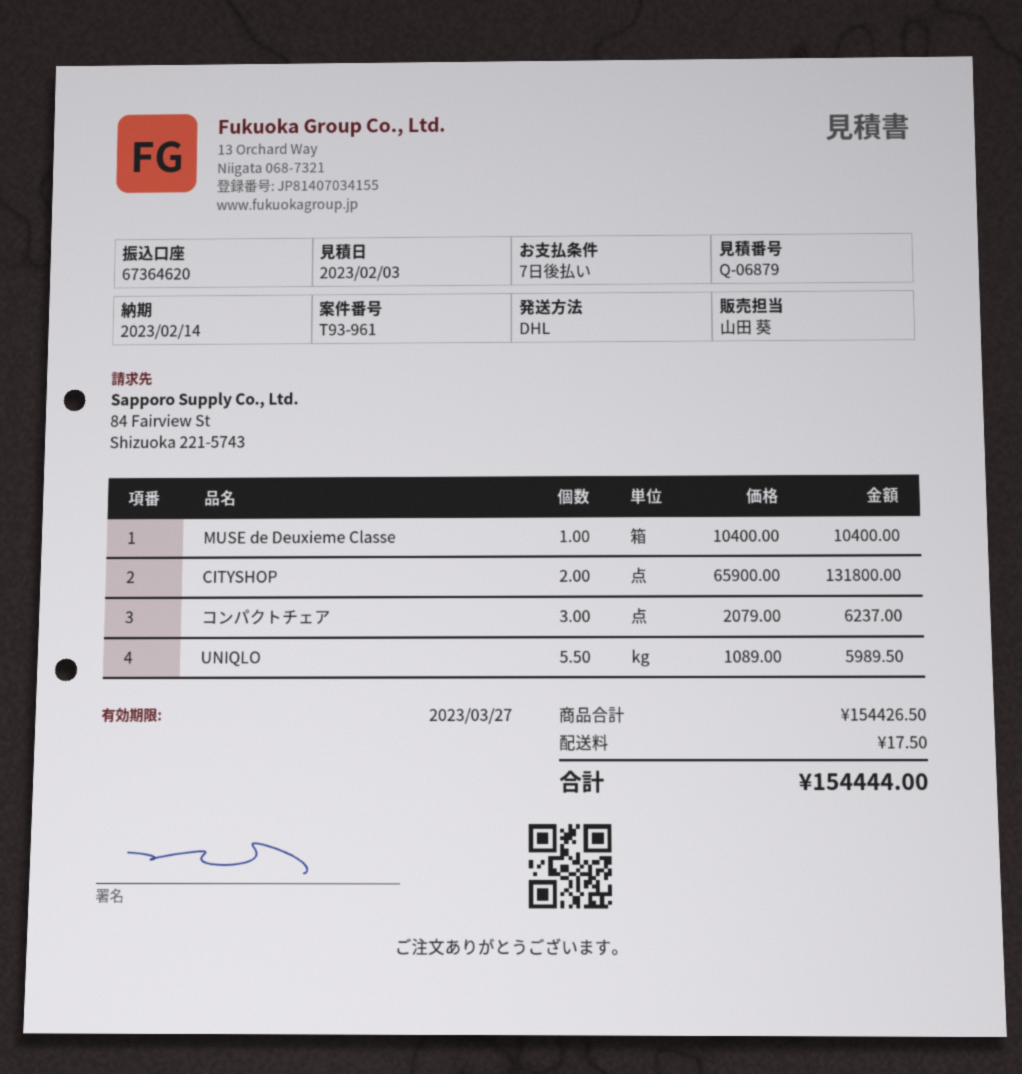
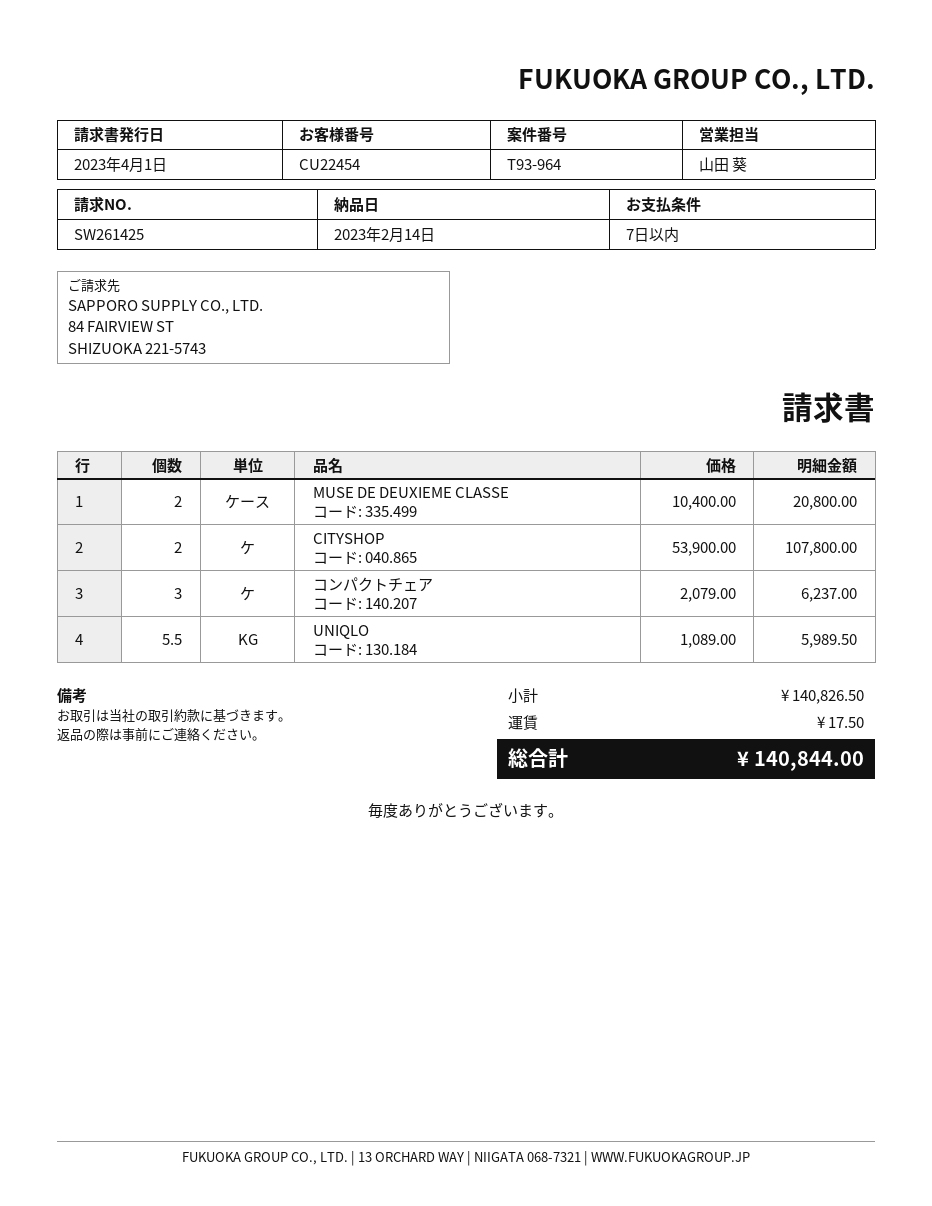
reference: T93-961 -> T93-964
MUSE de Deuxieme Classe: 1 x 10400.00 = 10400.00 -> 2 x 10400.00 = 20800.00
CITYSHOP: 2 x 65900.00 = 131800.00 -> 2 x 53900.00 = 107800.00
subtotal: 154426.50 -> 140826.50
total: 154444.00 -> 140844.00

